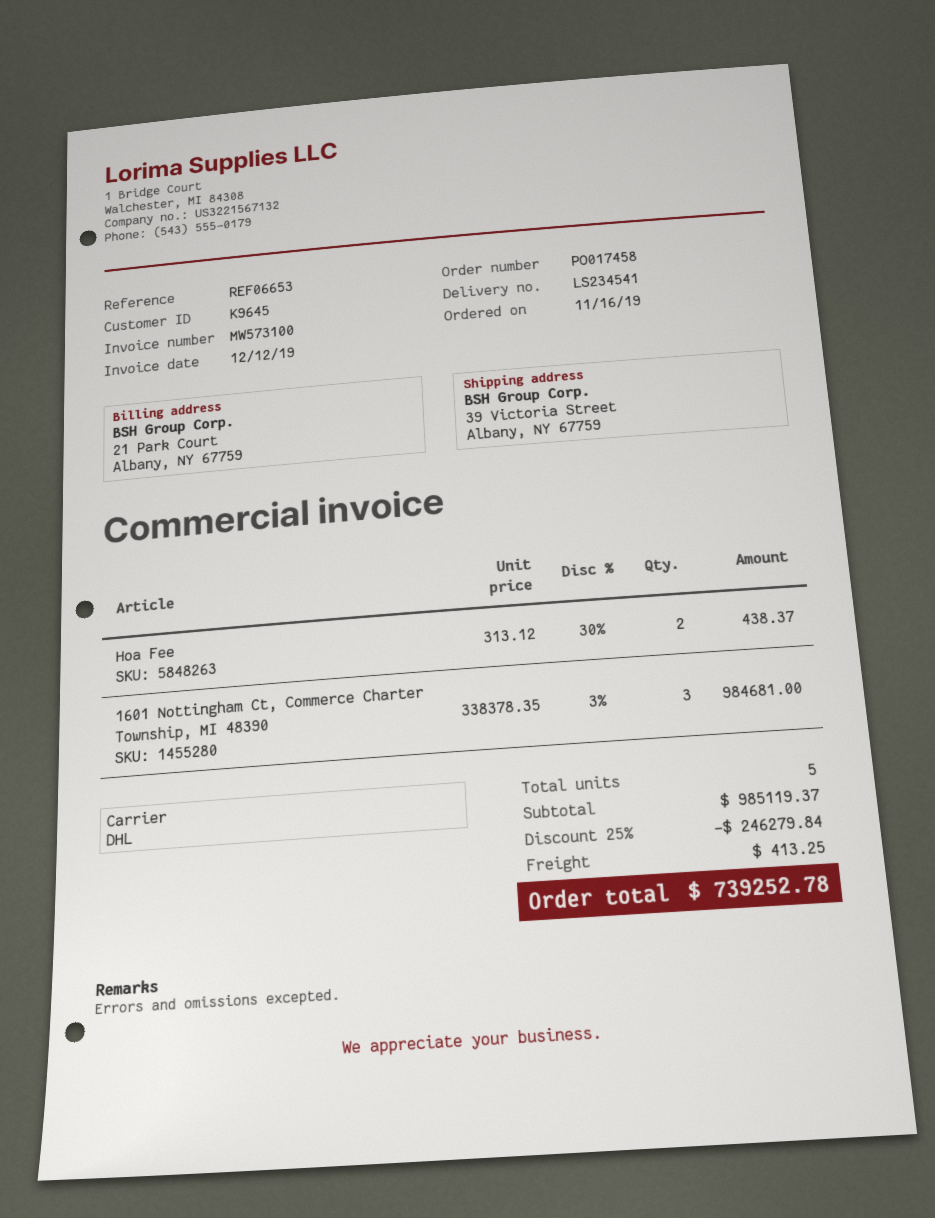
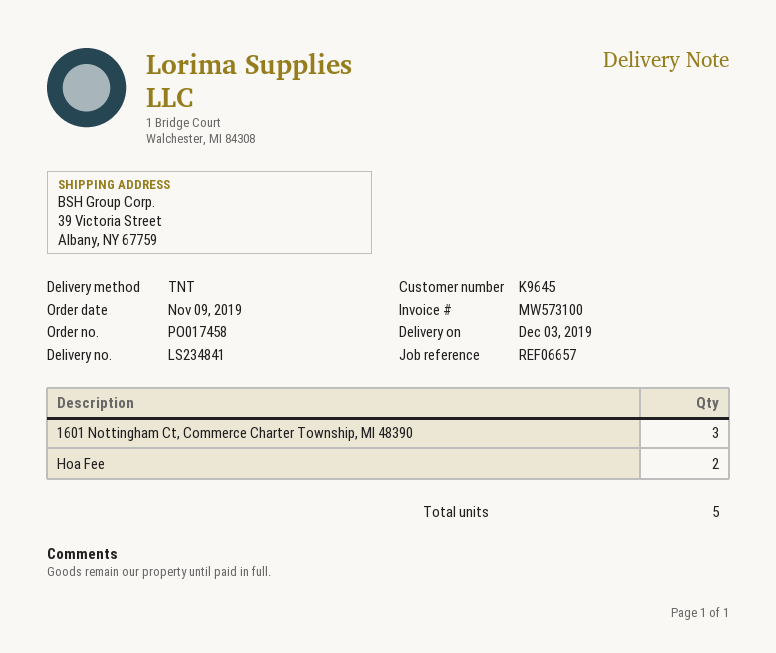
order date: 2019-11-16 -> 2019-11-09
delivery note number: LS234541 -> LS234841
reference: REF06653 -> REF06657
shipping method: DHL -> TNT

